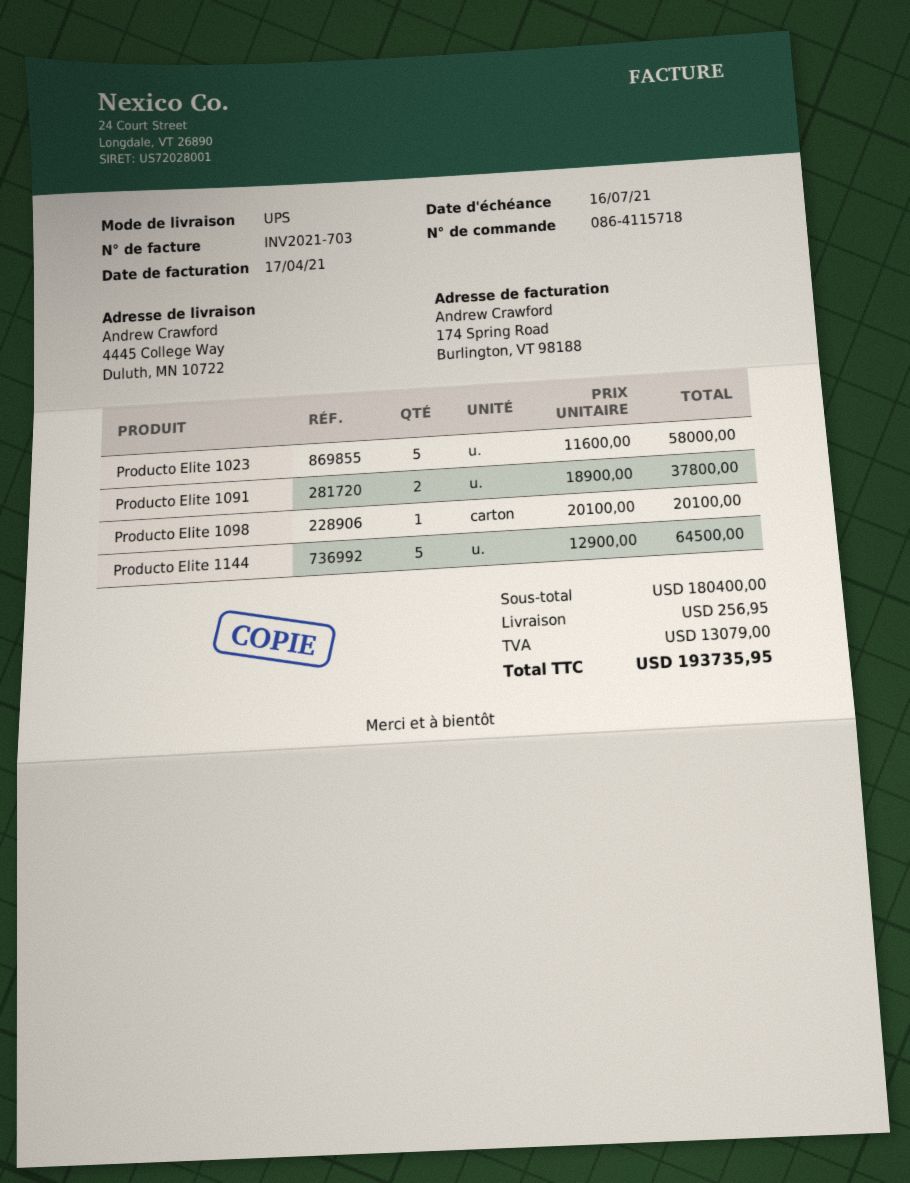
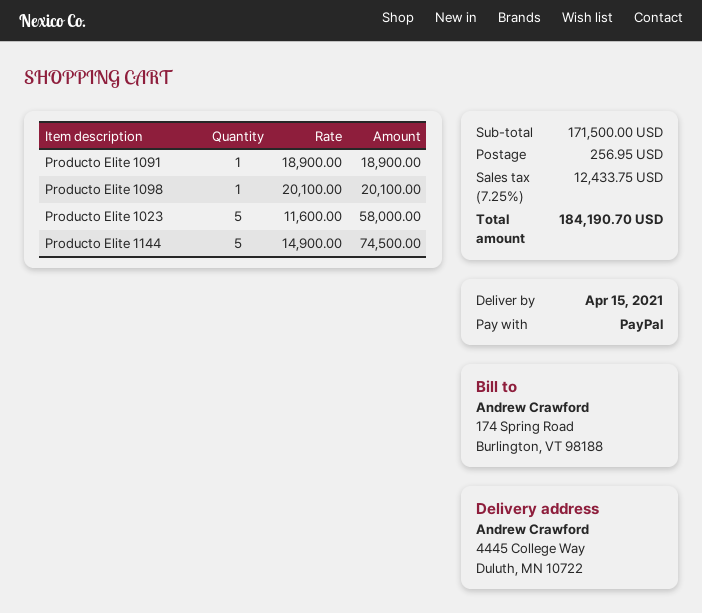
Producto Elite 1091: 2 x 18900.00 = 37800.00 -> 1 x 18900.00 = 18900.00
Producto Elite 1144: 5 x 12900.00 = 64500.00 -> 5 x 14900.00 = 74500.00
subtotal: 180400.00 -> 171500.00
tax: 13079.00 -> 12433.75
total: 193735.95 -> 184190.70

